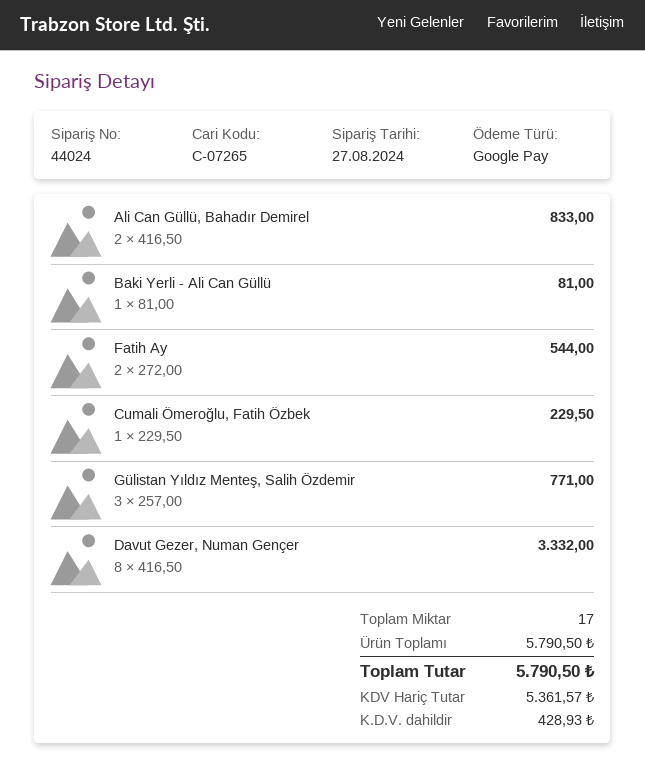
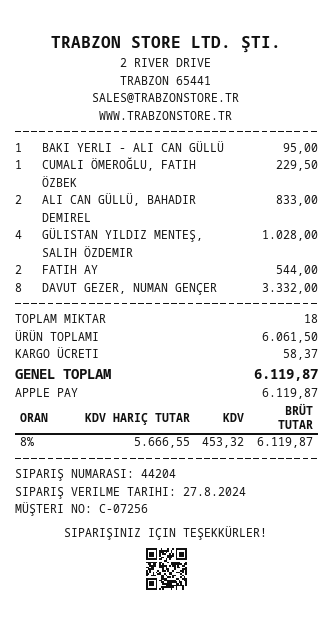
order number: 44024 -> 44204
customer number: C-07265 -> C-07256
payment method: Google Pay -> Apple Pay
Baki Yerli - Ali Can Güllü: 1 for 81.00 -> 1 for 95.00
Gülistan Yıldız Menteş, Salih Özdemir: 3 for 771.00 -> 4 for 1028.00
total quantity: 17 -> 18
subtotal: 5790.50 -> 6061.50
shipping: none -> 58.37
net: 5361.57 -> 5666.55
tax: 428.93 -> 453.32
total: 5790.50 -> 6119.87

